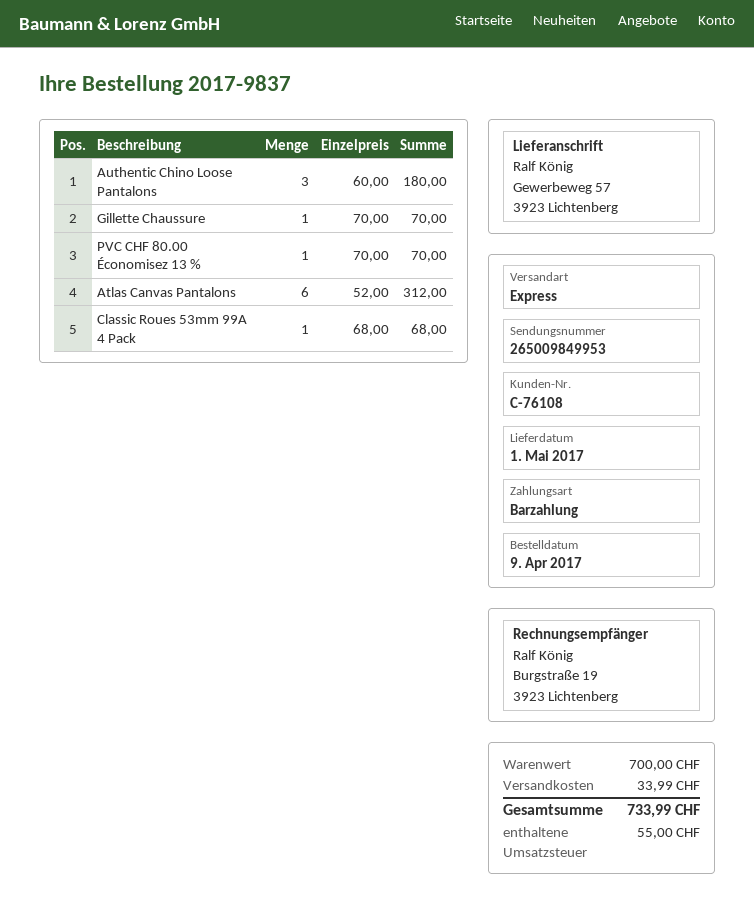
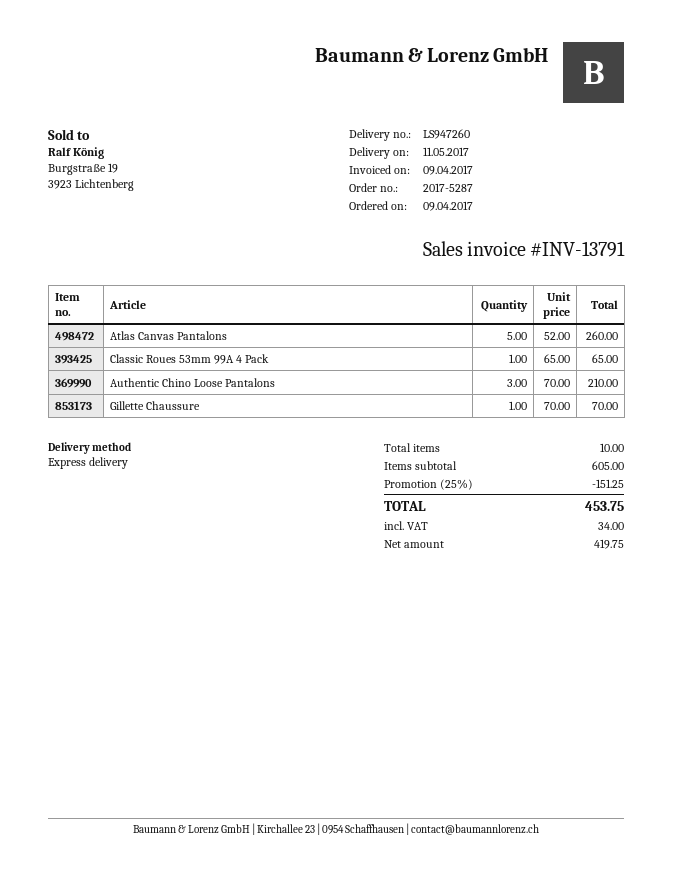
order number: 2017-9837 -> 2017-5287
delivery date: 2017-05-01 -> 2017-05-11
Authentic Chino Loose Pantalons: 3 x 60.00 = 180.00 -> 3 x 70.00 = 210.00
PVC CHF 80.00 Économisez 13 %: 1 x 70.00 = 70.00 -> none
Atlas Canvas Pantalons: 6 x 52.00 = 312.00 -> 5 x 52.00 = 260.00
Classic Roues 53mm 99A 4 Pack: 1 x 68.00 = 68.00 -> 1 x 65.00 = 65.00
subtotal: 700.00 -> 605.00
discount: none -> 25% = 151.25
shipping: 33.99 -> none
tax: 55.00 -> 34.00
total: 733.99 -> 453.75

